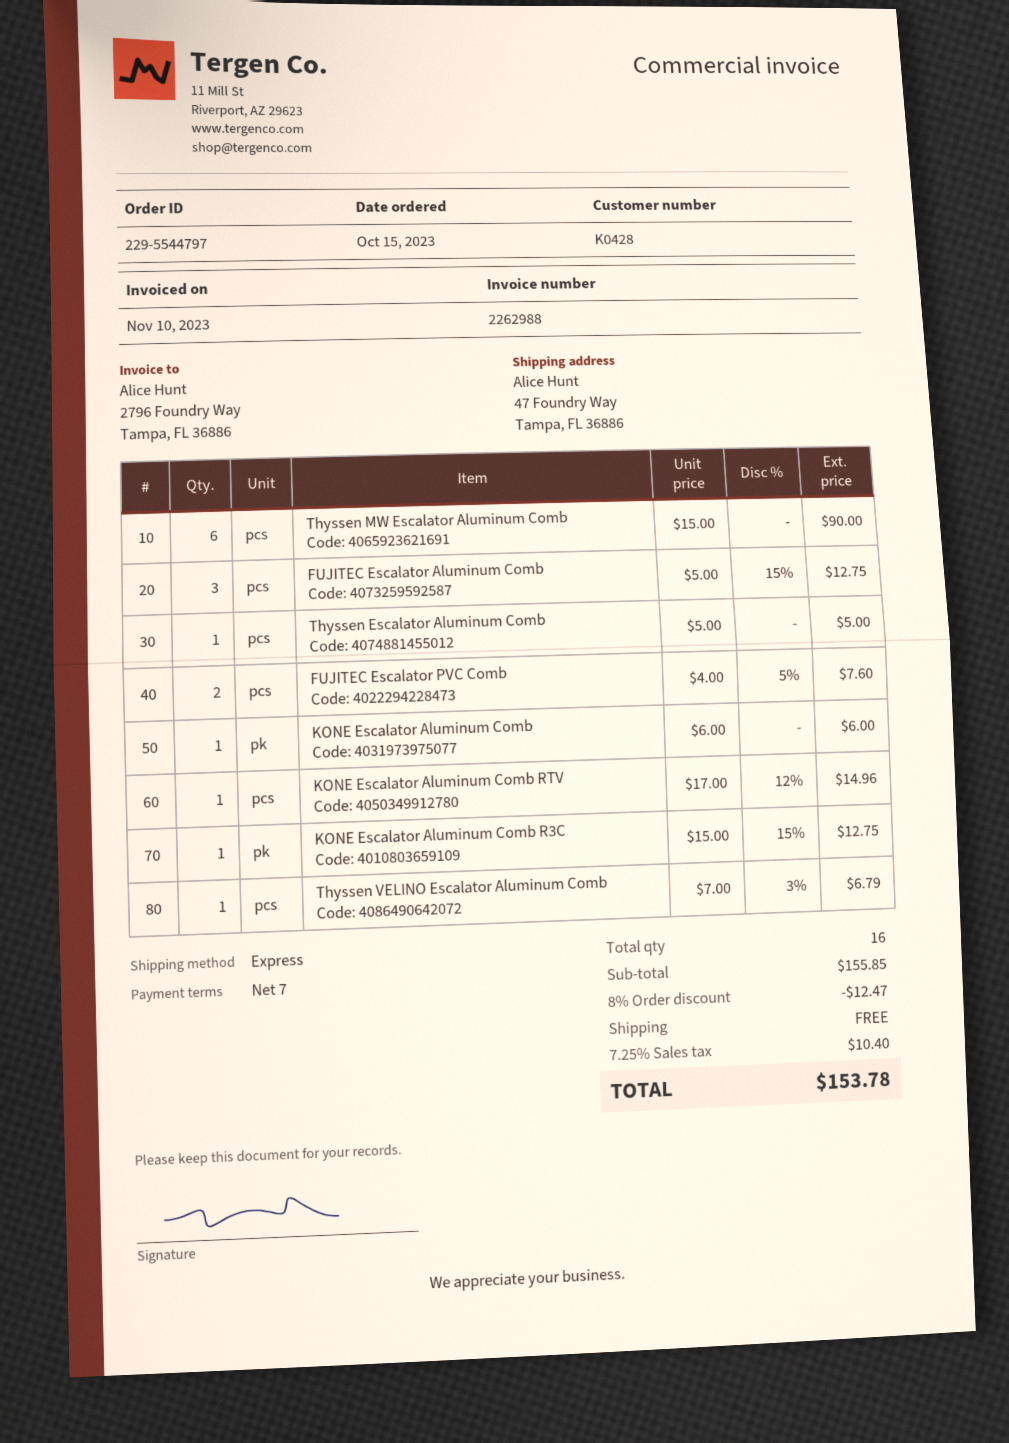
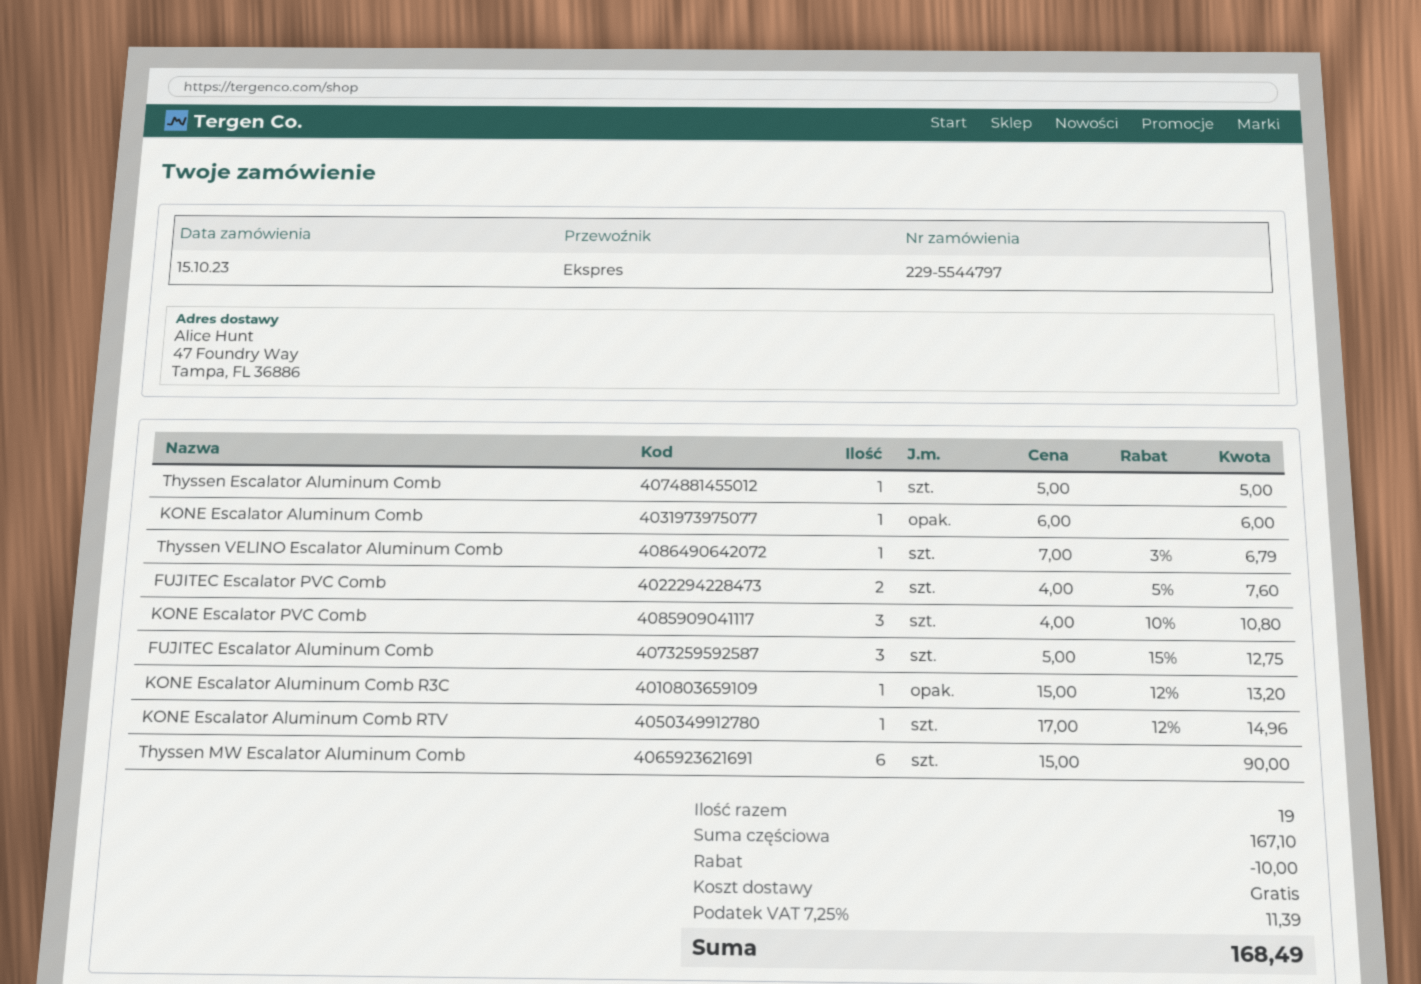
KONE Escalator Aluminum Comb R3C: 1 x 15.00 - 15% = 12.75 -> 1 x 15.00 - 12% = 13.20
KONE Escalator PVC Comb: none -> 3 x 4.00 - 10% = 10.80
total quantity: 16 -> 19
subtotal: 155.85 -> 167.10
discount: 12.47 -> 10.00
tax: 7.25% = 10.40 -> 7.25% = 11.39
total: 153.78 -> 168.49

